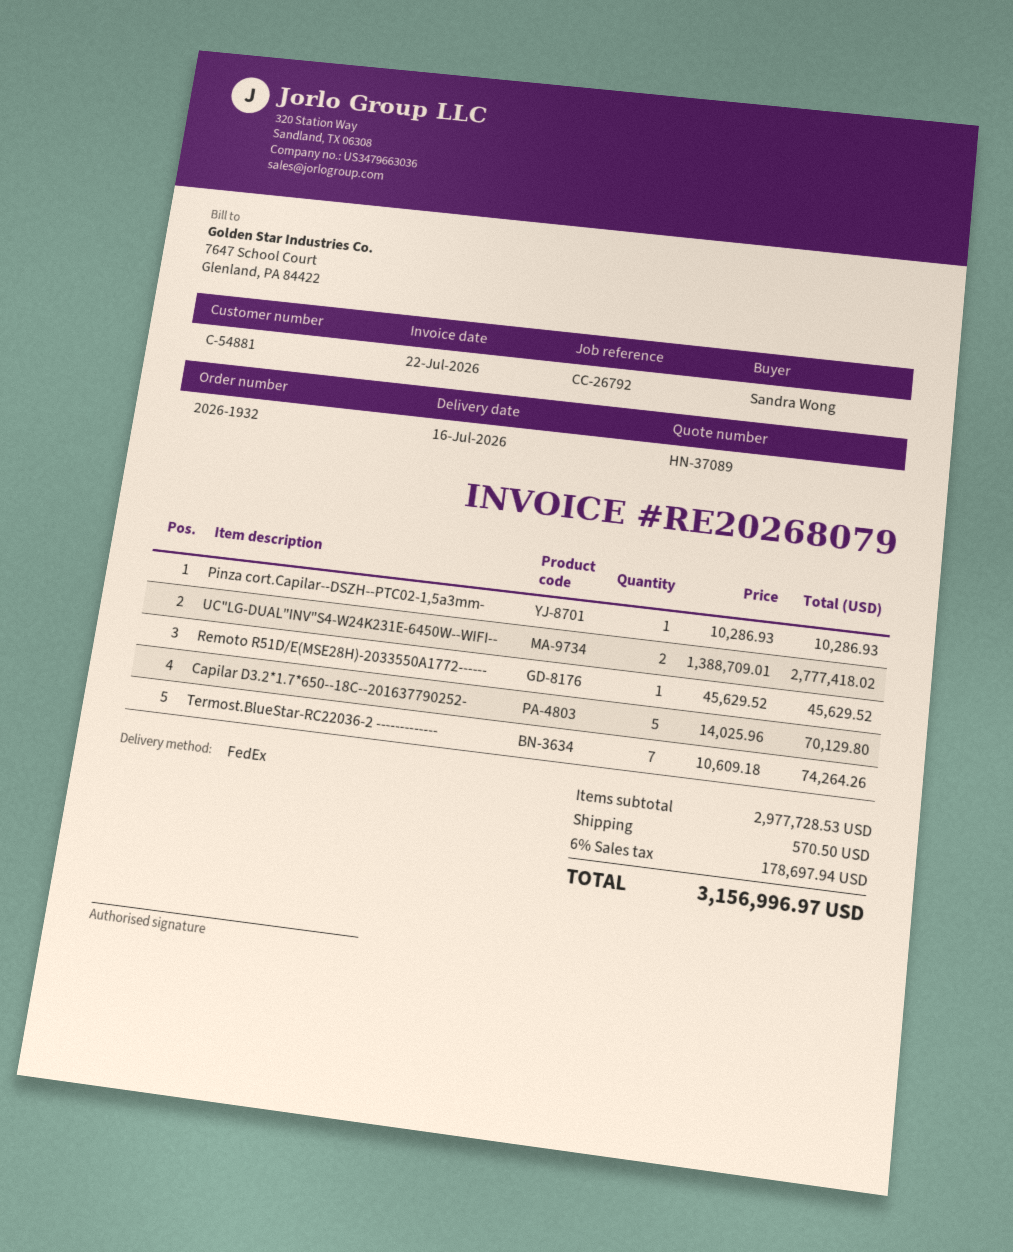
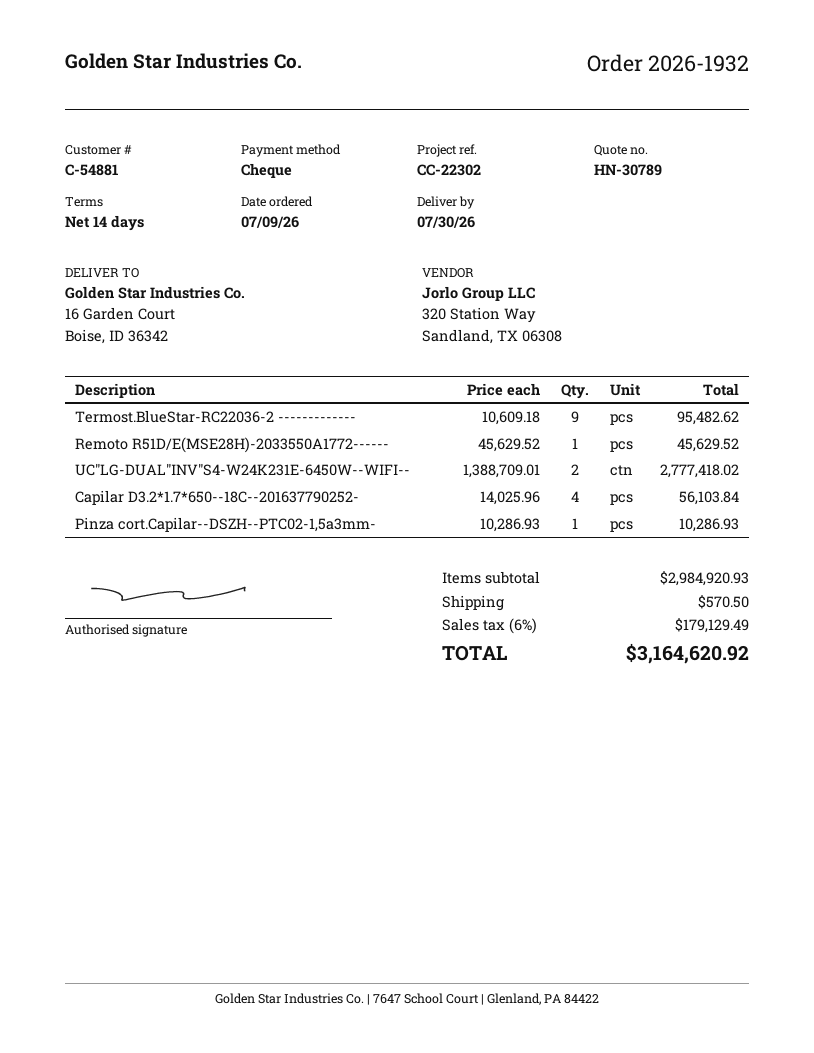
quote number: HN-37089 -> HN-30789
delivery date: 2026-07-16 -> 2026-07-30
reference: CC-26792 -> CC-22302
Capilar D3.2*1.7*650--18C--201637790252-: 5 x 14025.96 = 70129.80 -> 4 x 14025.96 = 56103.84
Termost.BlueStar-RC22036-2 -------------: 7 x 10609.18 = 74264.26 -> 9 x 10609.18 = 95482.62
subtotal: 2977728.53 -> 2984920.93
tax: 6% = 178697.94 -> 6% = 179129.49
total: 3156996.97 -> 3164620.92

